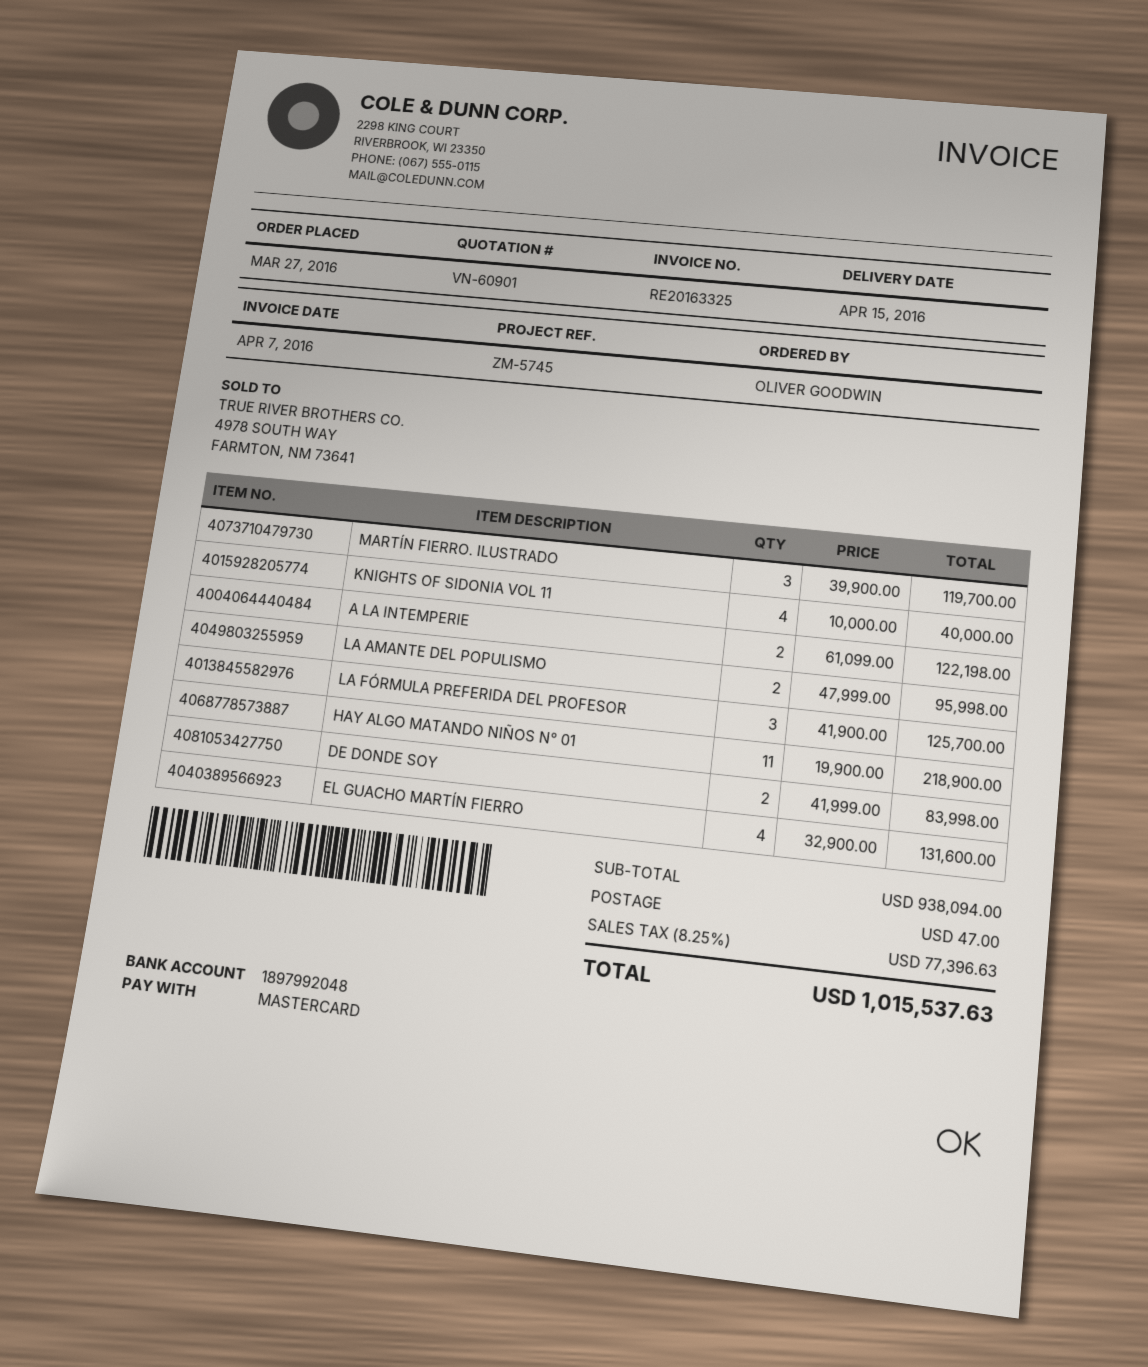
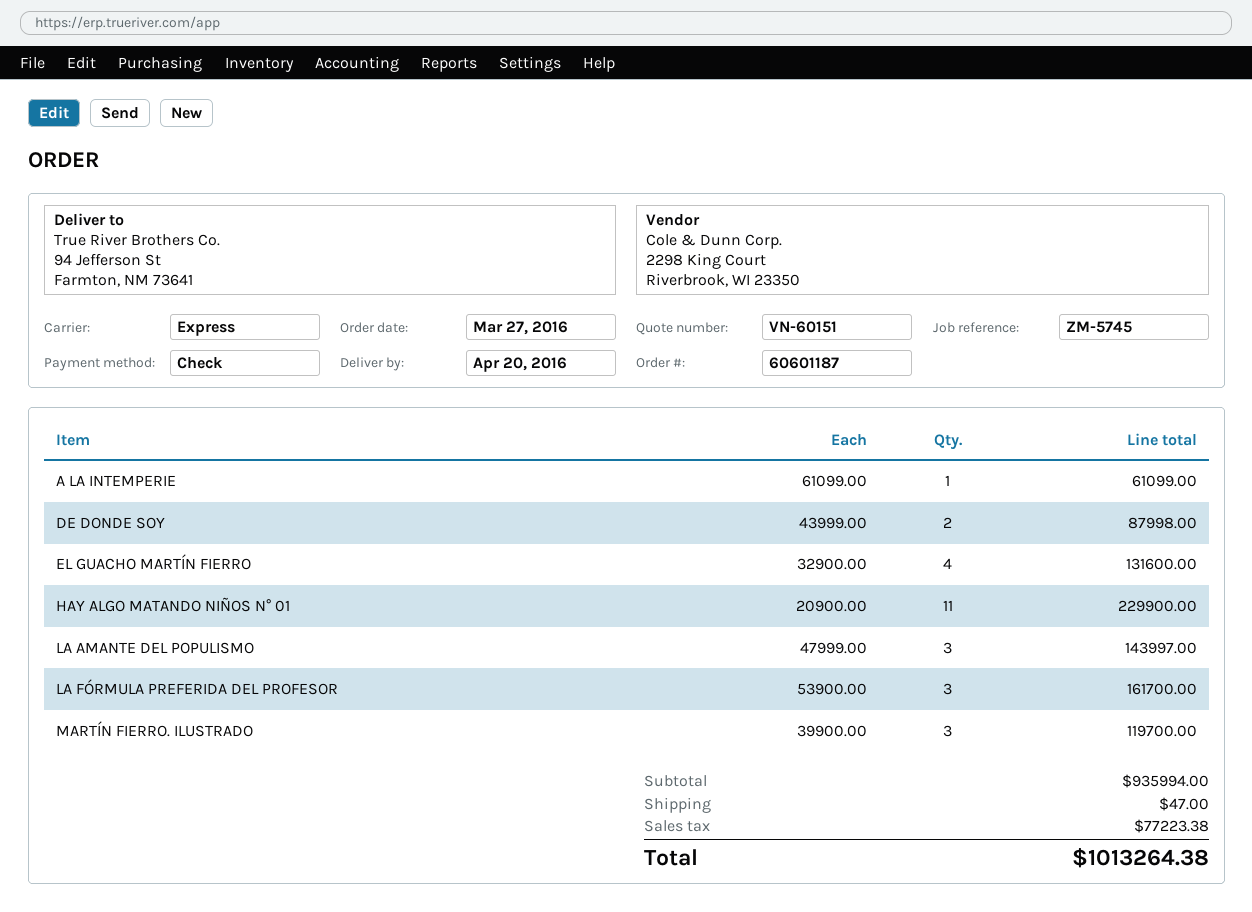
quote number: VN-60901 -> VN-60151
delivery date: 2016-04-15 -> 2016-04-20
payment method: Mastercard -> cheque
KNIGHTS OF SIDONIA VOL 11: 4 x 10000.00 = 40000.00 -> none
A LA INTEMPERIE: 2 x 61099.00 = 122198.00 -> 1 x 61099.00 = 61099.00
LA AMANTE DEL POPULISMO: 2 x 47999.00 = 95998.00 -> 3 x 47999.00 = 143997.00
LA FÓRMULA PREFERIDA DEL PROFESOR: 3 x 41900.00 = 125700.00 -> 3 x 53900.00 = 161700.00
HAY ALGO MATANDO NIÑOS N° 01: 11 x 19900.00 = 218900.00 -> 11 x 20900.00 = 229900.00
DE DONDE SOY: 2 x 41999.00 = 83998.00 -> 2 x 43999.00 = 87998.00
subtotal: 938094.00 -> 935994.00
tax: 77396.63 -> 77223.38
total: 1015537.63 -> 1013264.38

